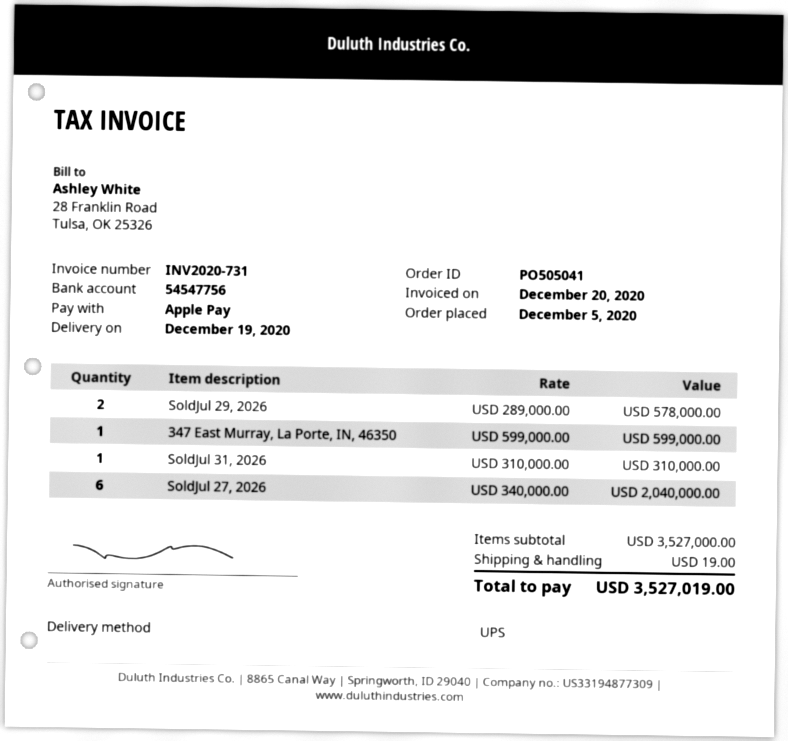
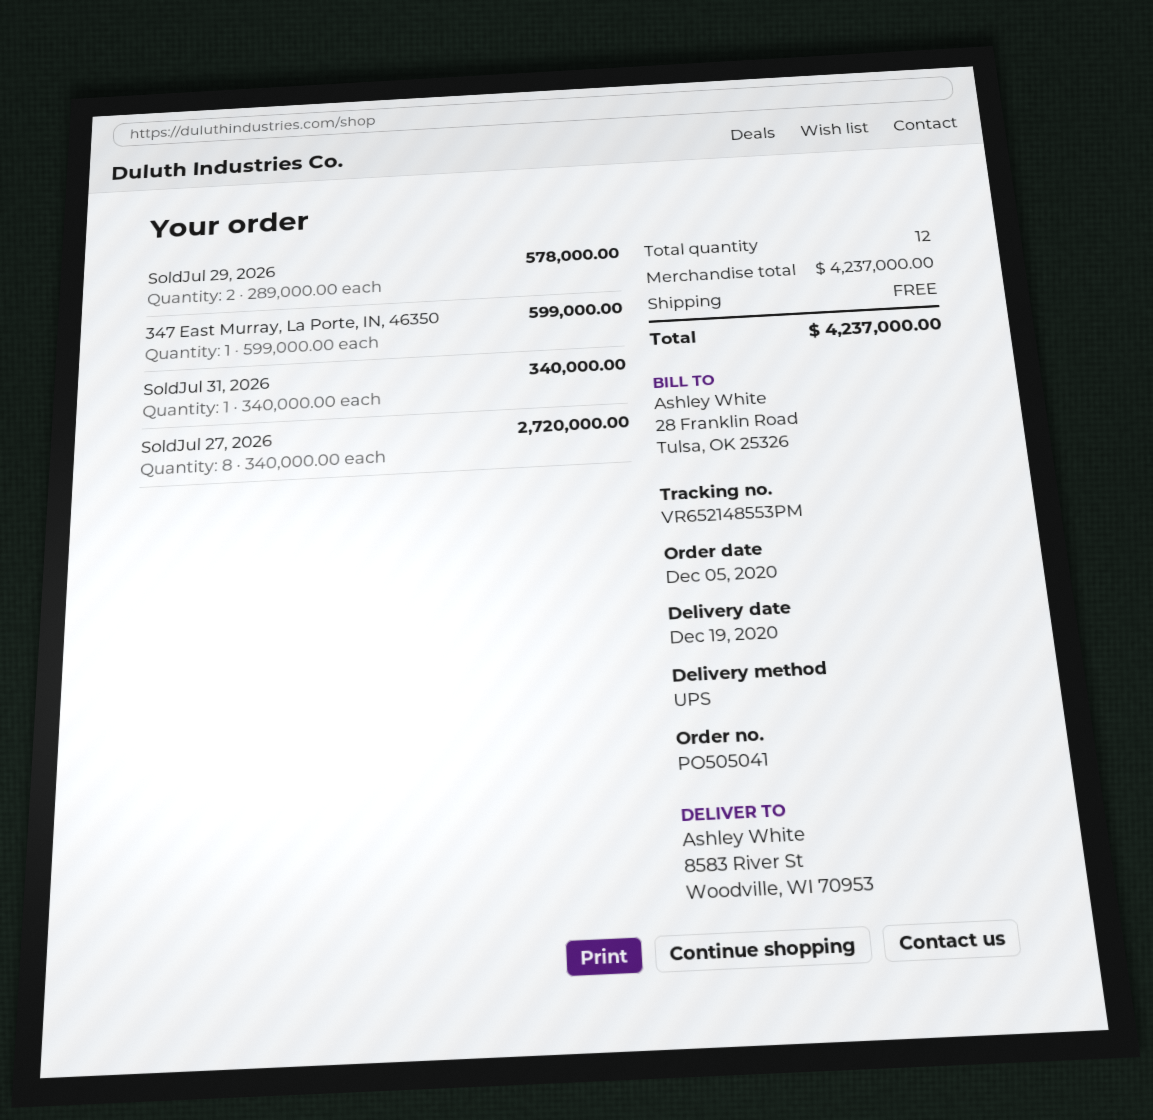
SoldJul 31, 2026: 1 x 310000.00 = 310000.00 -> 1 x 340000.00 = 340000.00
SoldJul 27, 2026: 6 x 340000.00 = 2040000.00 -> 8 x 340000.00 = 2720000.00
subtotal: 3527000.00 -> 4237000.00
shipping: 19.00 -> 0.00
total: 3527019.00 -> 4237000.00

